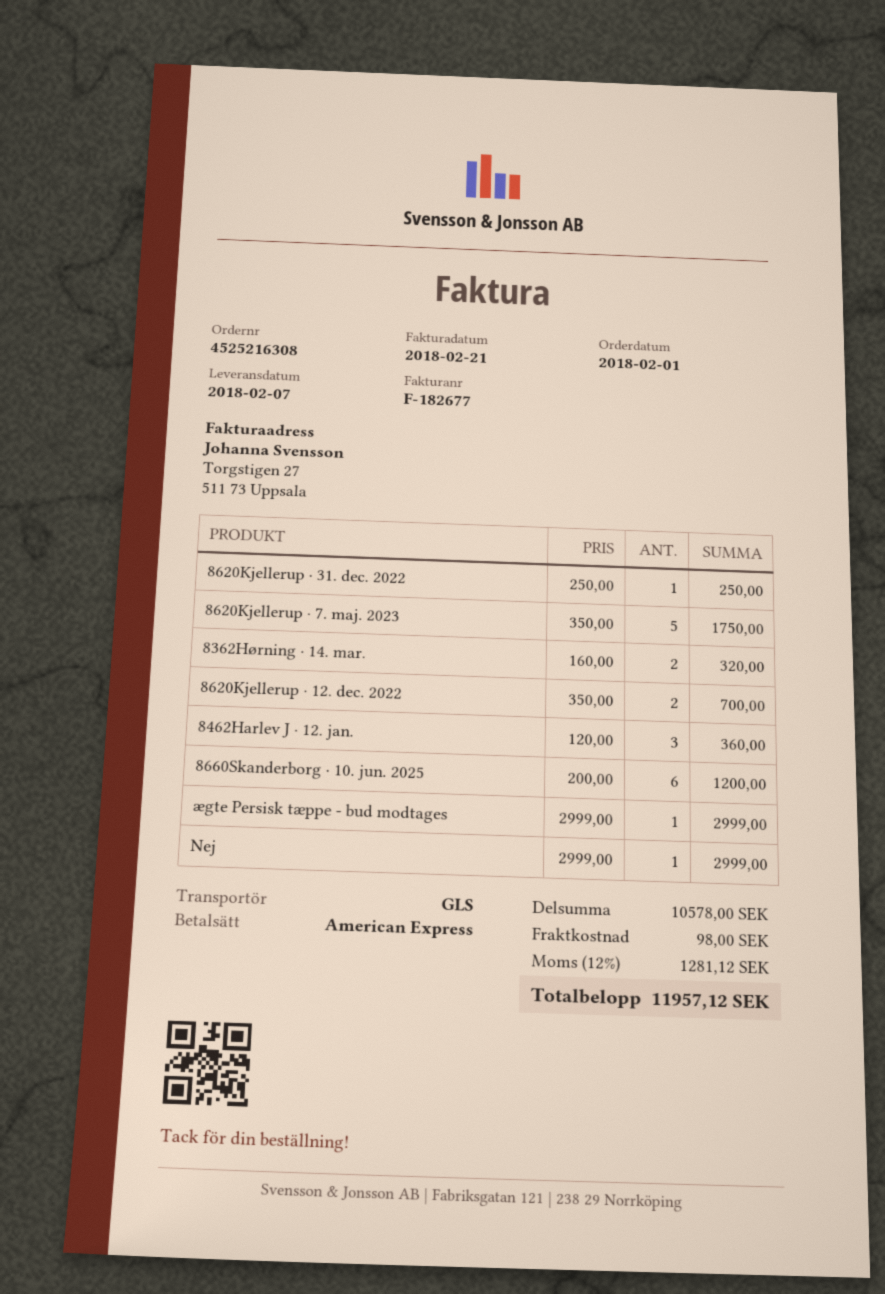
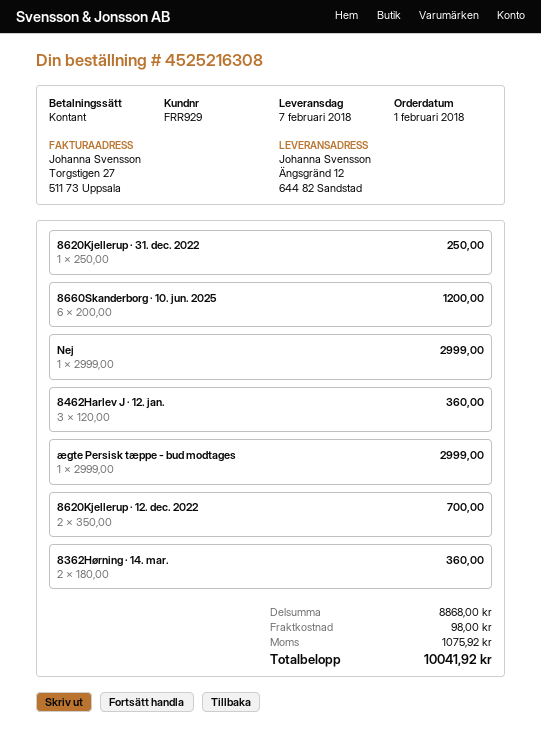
payment method: American Express -> cash
8620Kjellerup · 7. maj. 2023: 5 x 350.00 = 1750.00 -> none
8362Hørning · 14. mar.: 2 x 160.00 = 320.00 -> 2 x 180.00 = 360.00
subtotal: 10578.00 -> 8868.00
tax: 1281.12 -> 1075.92
total: 11957.12 -> 10041.92

